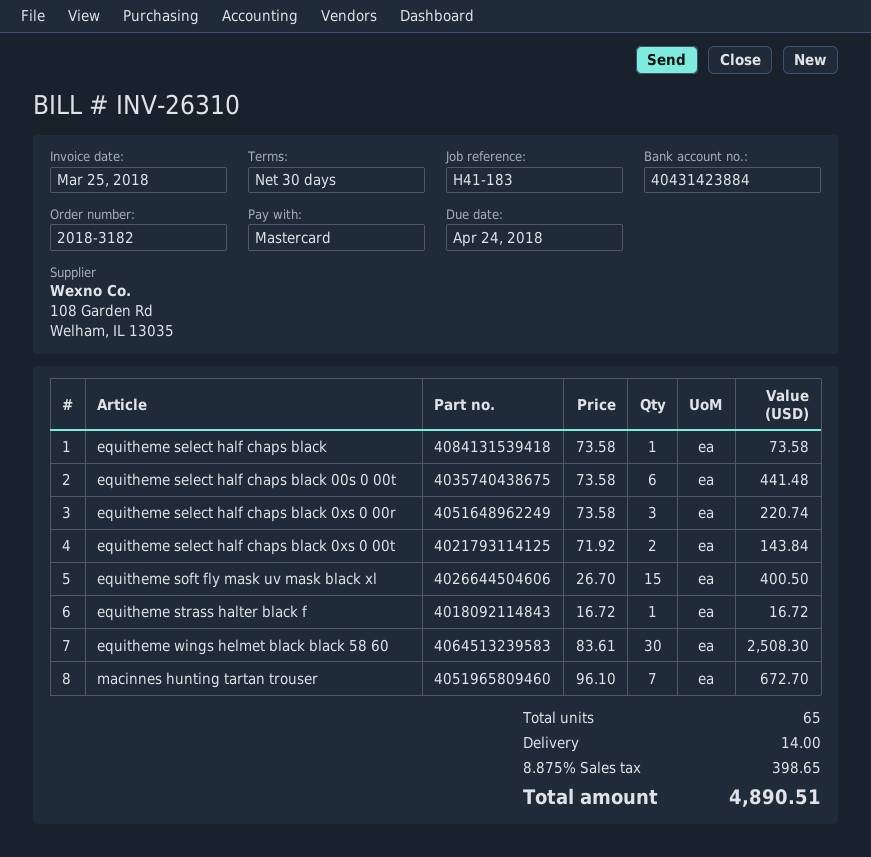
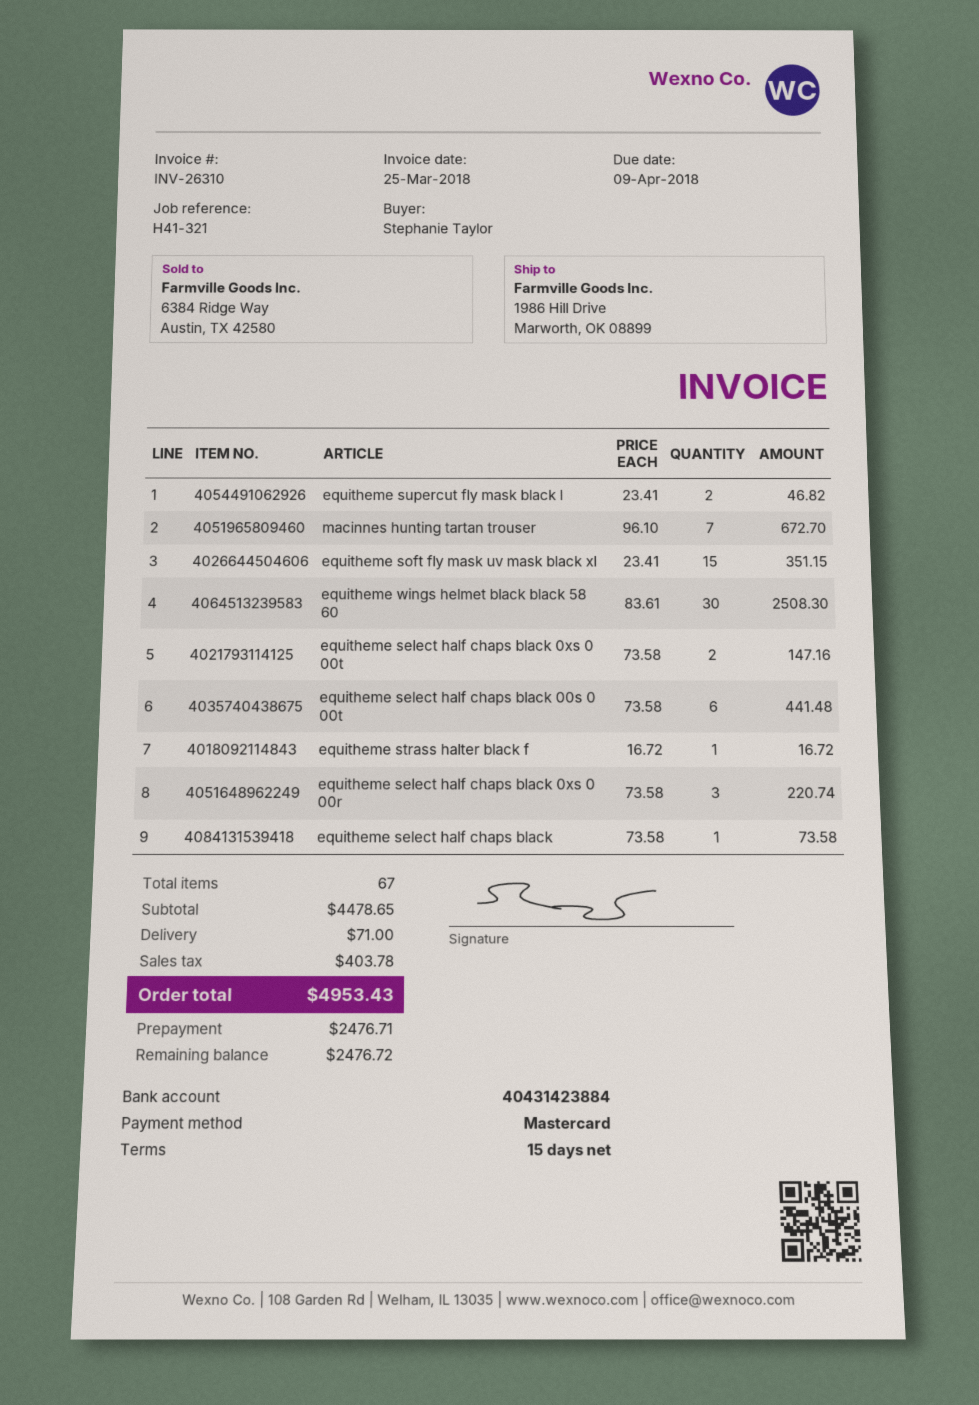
payment terms: 30 days -> 15 days
due date: 2018-04-24 -> 2018-04-09
reference: H41-183 -> H41-321
equitheme select half chaps black 0xs 0 00t: 2 x 71.92 = 143.84 -> 2 x 73.58 = 147.16
equitheme soft fly mask uv mask black xl: 15 x 26.70 = 400.50 -> 15 x 23.41 = 351.15
equitheme supercut fly mask black l: none -> 2 x 23.41 = 46.82
total quantity: 65 -> 67
shipping: 14.00 -> 71.00
tax: 398.65 -> 403.78
total: 4890.51 -> 4953.43

